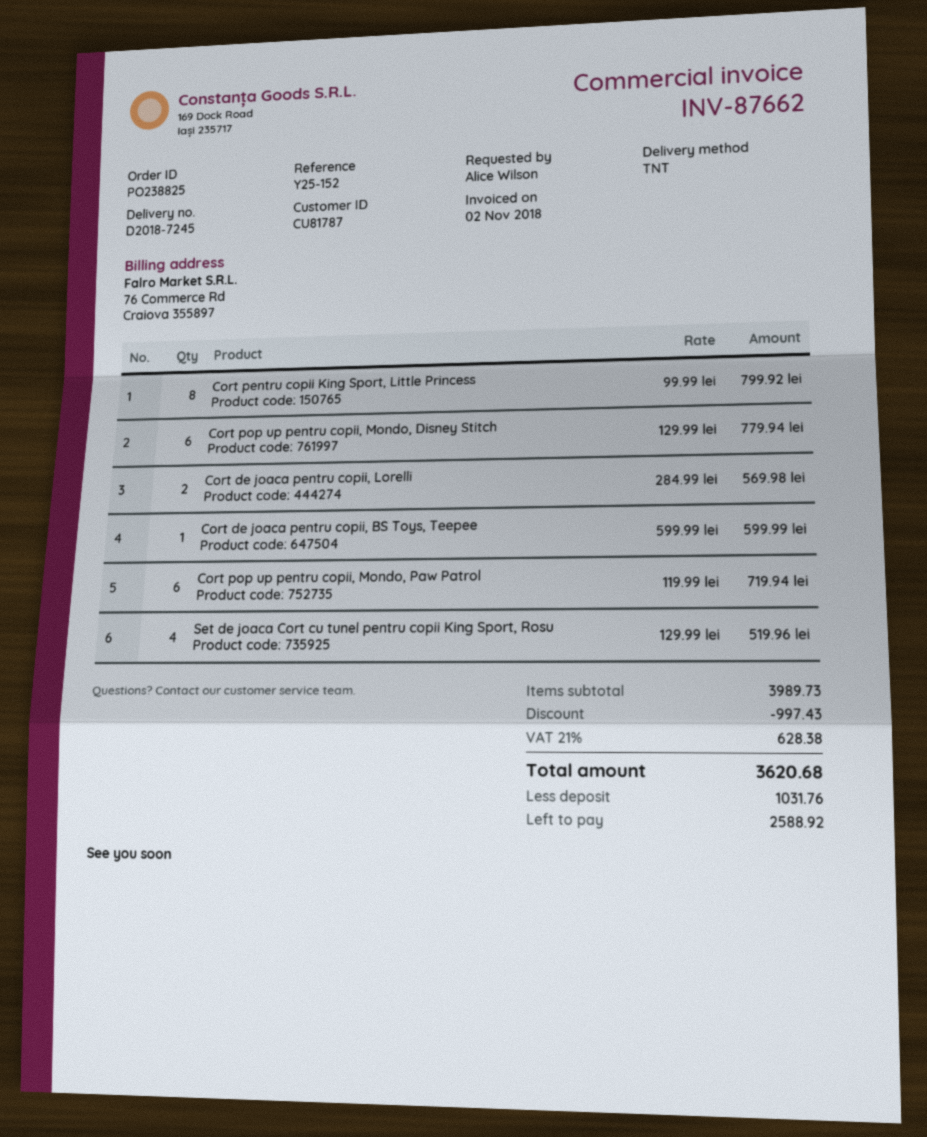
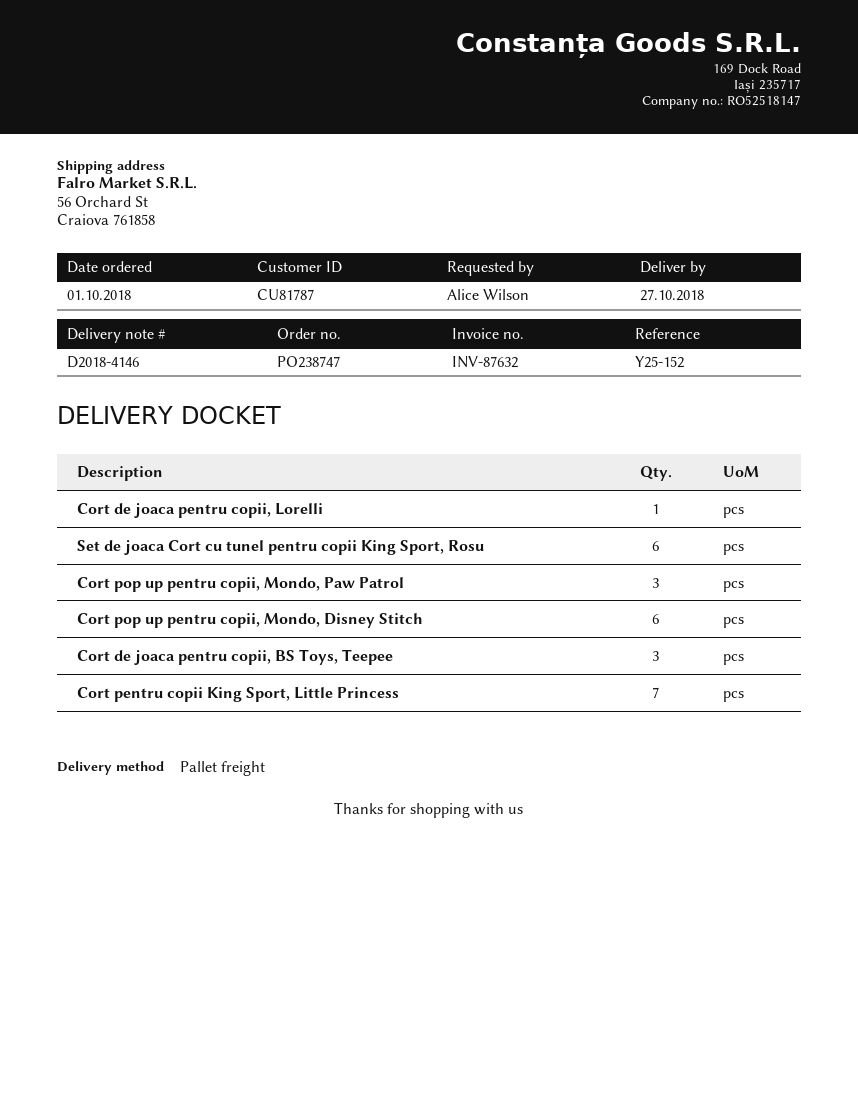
order number: PO238825 -> PO238747
delivery note number: D2018-7245 -> D2018-4146
invoice number: INV-87662 -> INV-87632
shipping method: TNT -> pallet freight
Cort pentru copii King Sport, Little Princess: 8 -> 7
Cort de joaca pentru copii, Lorelli: 2 -> 1
Cort de joaca pentru copii, BS Toys, Teepee: 1 -> 3
Cort pop up pentru copii, Mondo, Paw Patrol: 6 -> 3
Set de joaca Cort cu tunel pentru copii King Sport, Rosu: 4 -> 6

